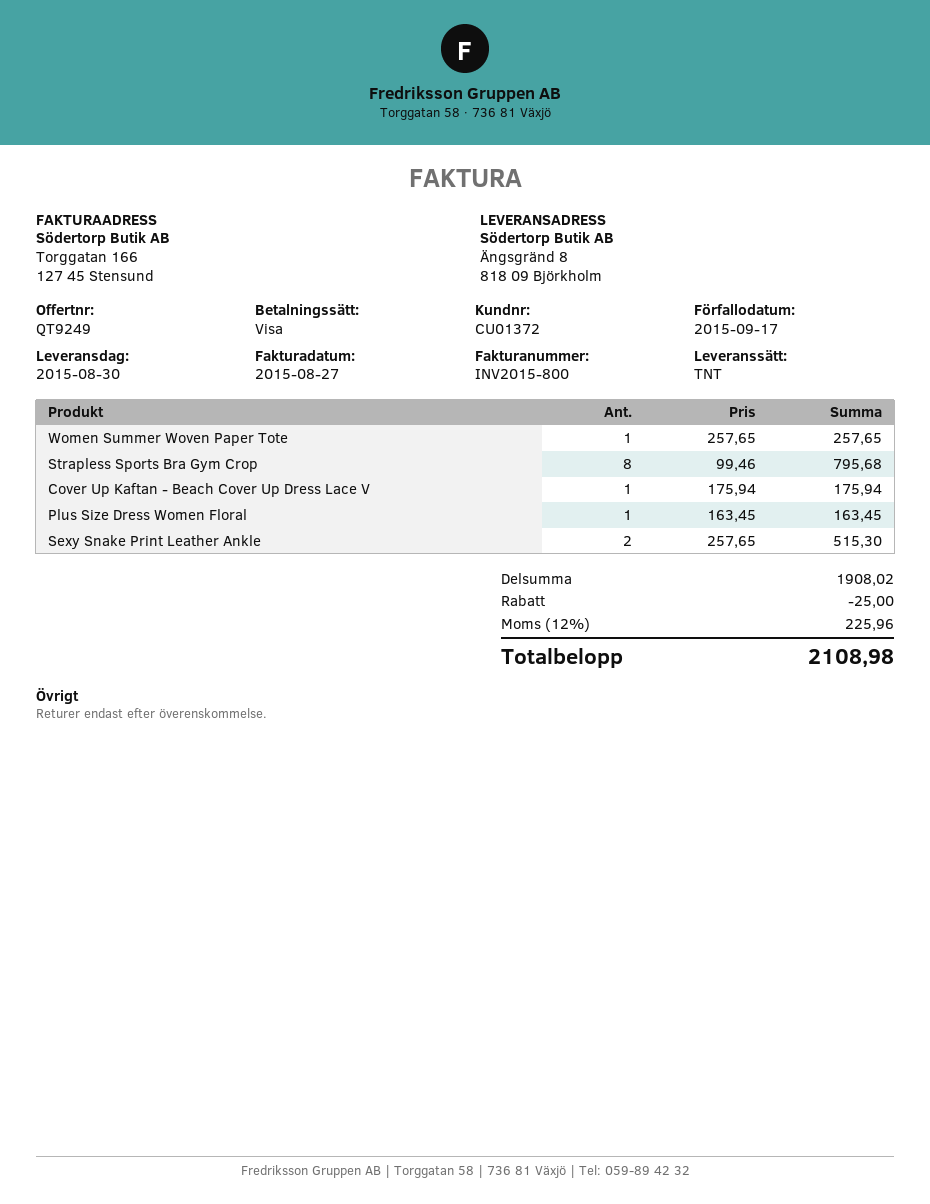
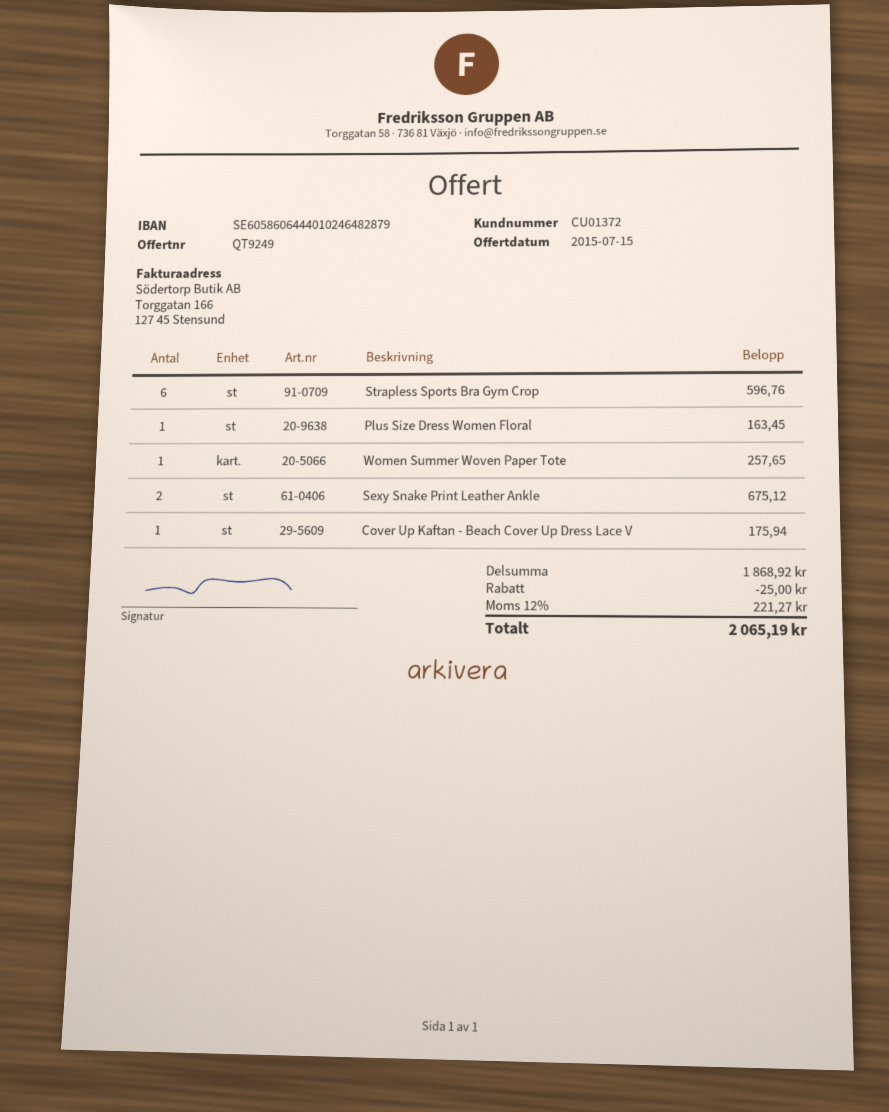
Strapless Sports Bra Gym Crop: 8 for 795.68 -> 6 for 596.76
Sexy Snake Print Leather Ankle: 2 for 515.30 -> 2 for 675.12
subtotal: 1908.02 -> 1868.92
tax: 12% = 225.96 -> 12% = 221.27
total: 2108.98 -> 2065.19

